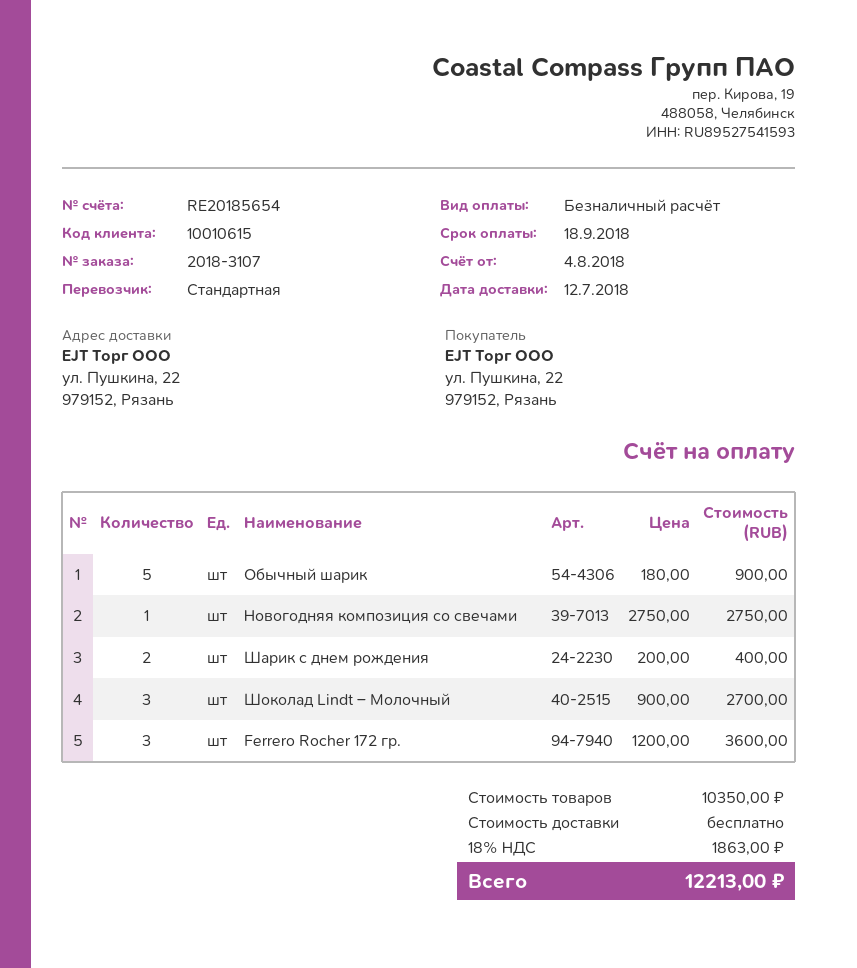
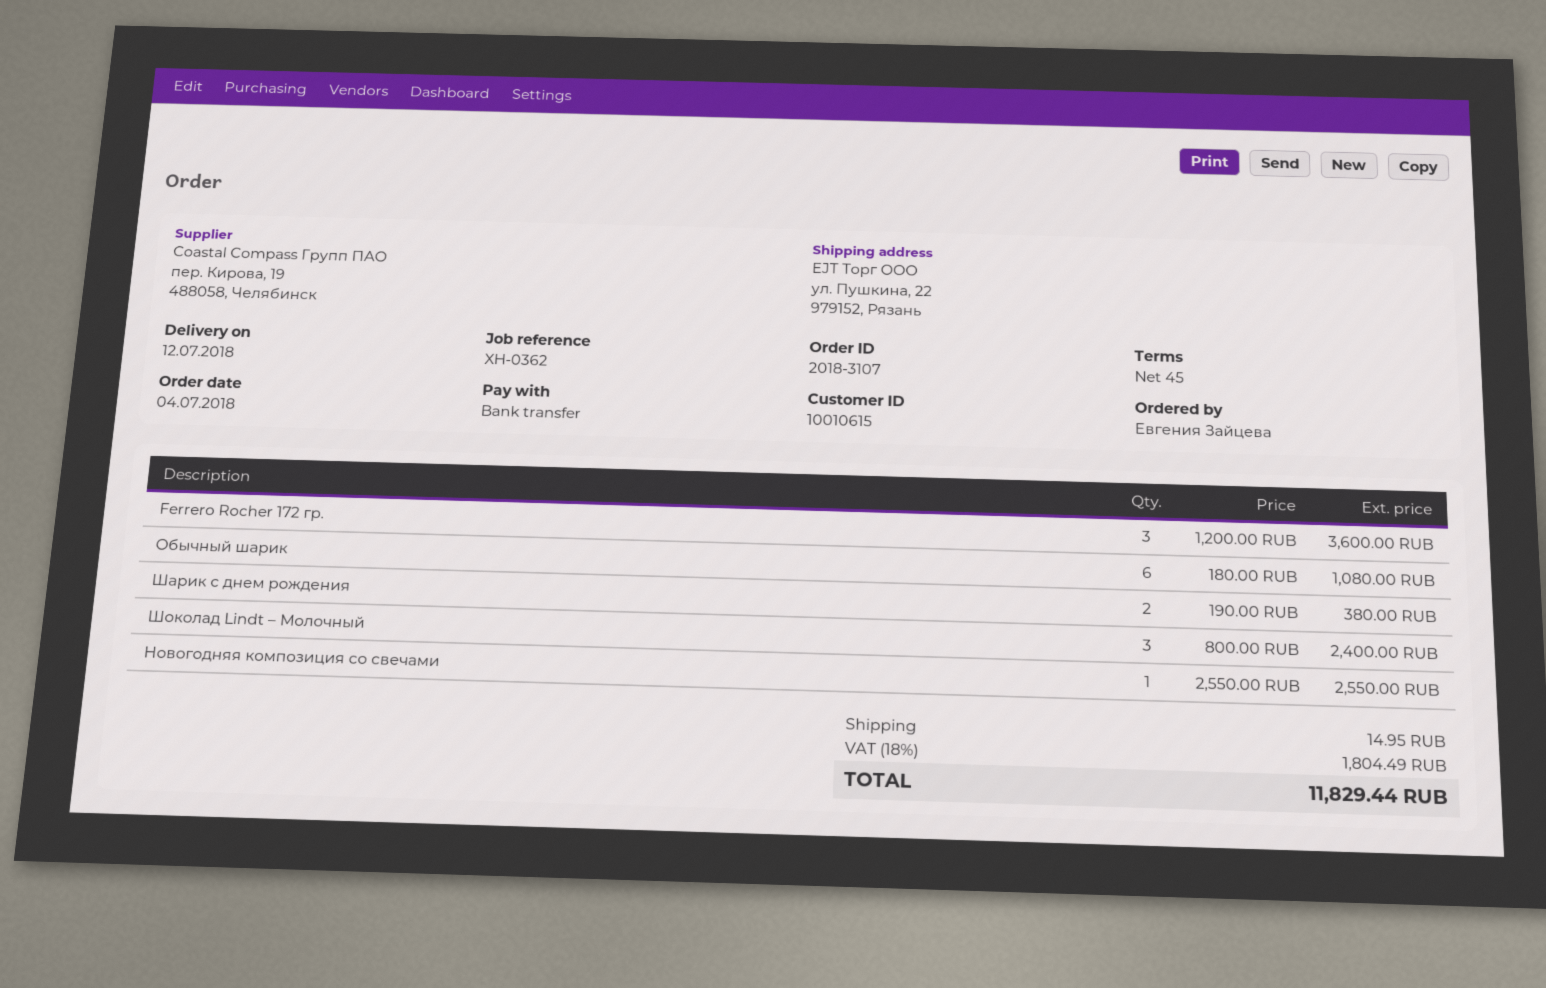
Обычный шарик: 5 x 180.00 = 900.00 -> 6 x 180.00 = 1080.00
Новогодняя композиция со свечами: 1 x 2750.00 = 2750.00 -> 1 x 2550.00 = 2550.00
Шарик с днем рождения: 2 x 200.00 = 400.00 -> 2 x 190.00 = 380.00
Шоколад Lindt – Молочный: 3 x 900.00 = 2700.00 -> 3 x 800.00 = 2400.00
shipping: 0.00 -> 14.95
tax: 18% = 1863.00 -> 18% = 1804.49
total: 12213.00 -> 11829.44

